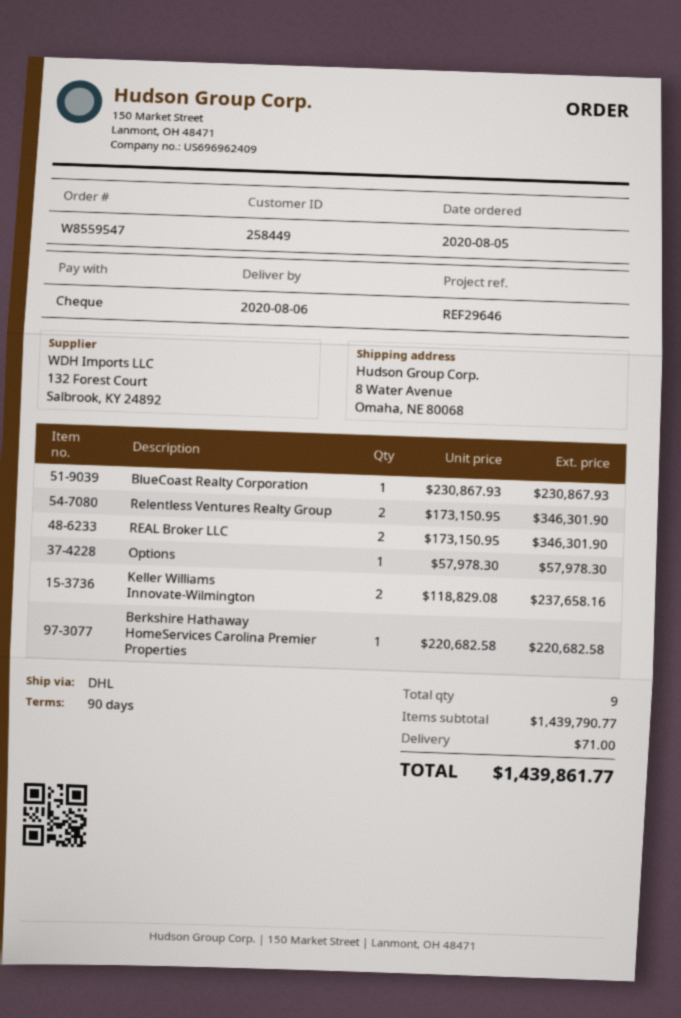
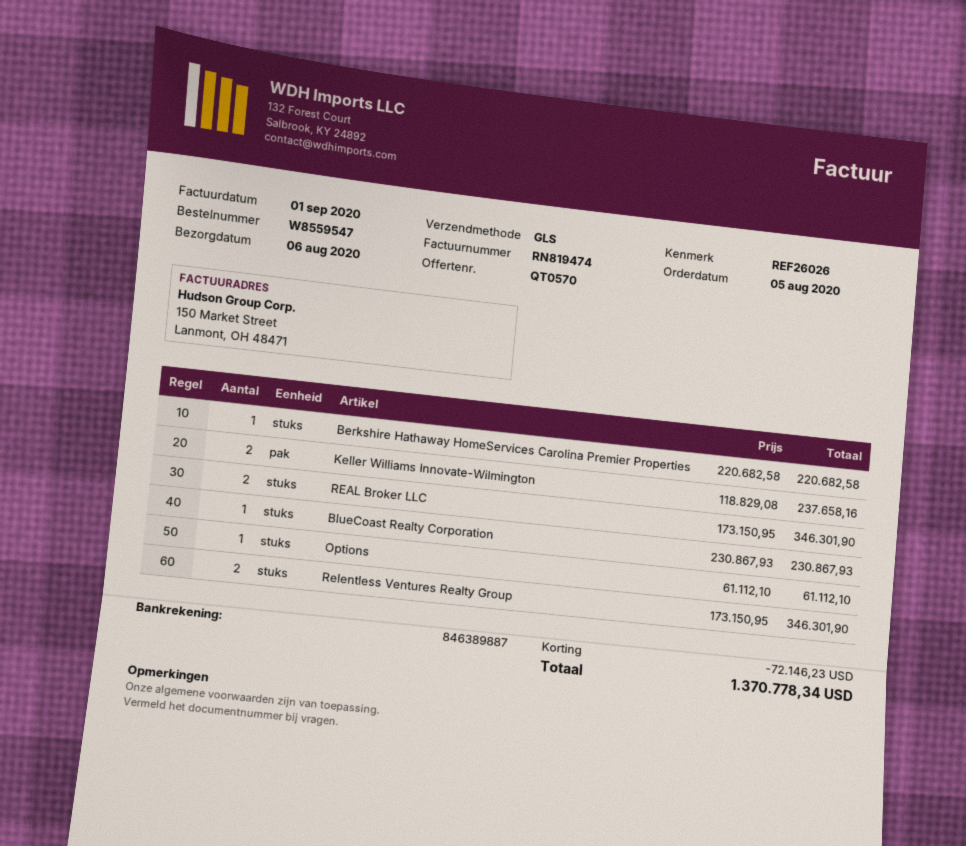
reference: REF29646 -> REF26026
shipping method: DHL -> GLS
Options: 1 x 57978.30 = 57978.30 -> 1 x 61112.10 = 61112.10
discount: none -> 72146.23
shipping: 71.00 -> none
total: 1439861.77 -> 1370778.34

